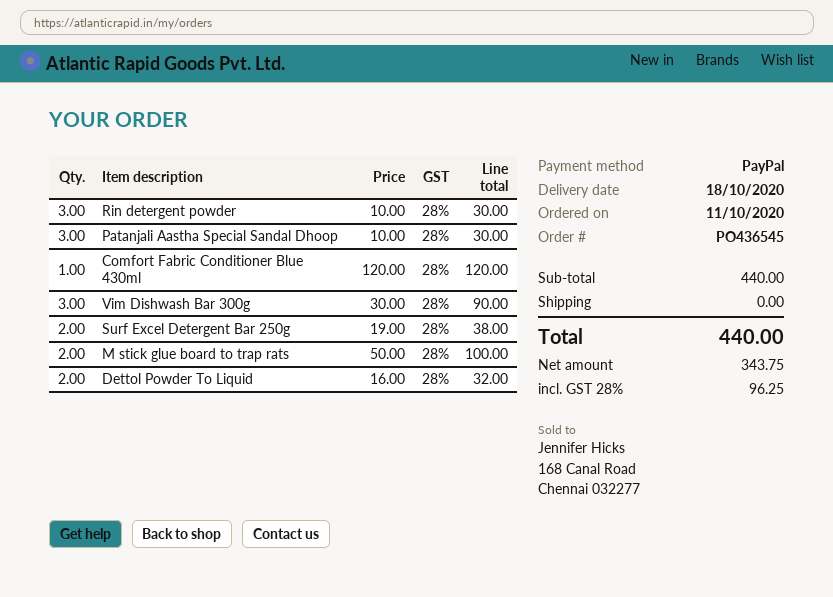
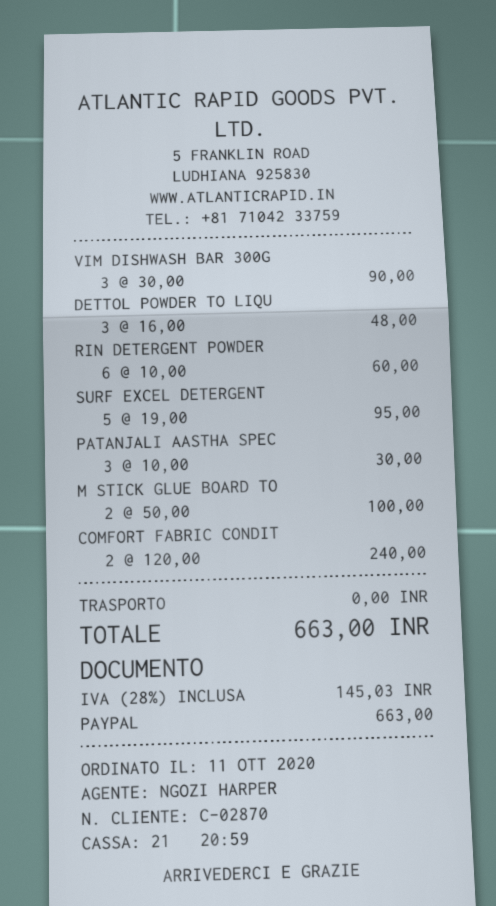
Rin detergent powder: 3 x 10.00 = 30.00 -> 6 x 10.00 = 60.00
Comfort Fabric Conditioner Blue 430ml: 1 x 120.00 = 120.00 -> 2 x 120.00 = 240.00
Surf Excel Detergent Bar 250g: 2 x 19.00 = 38.00 -> 5 x 19.00 = 95.00
Dettol Powder To Liquid: 2 x 16.00 = 32.00 -> 3 x 16.00 = 48.00
tax: 28% = 96.25 -> 28% = 145.03
total: 440.00 -> 663.00

